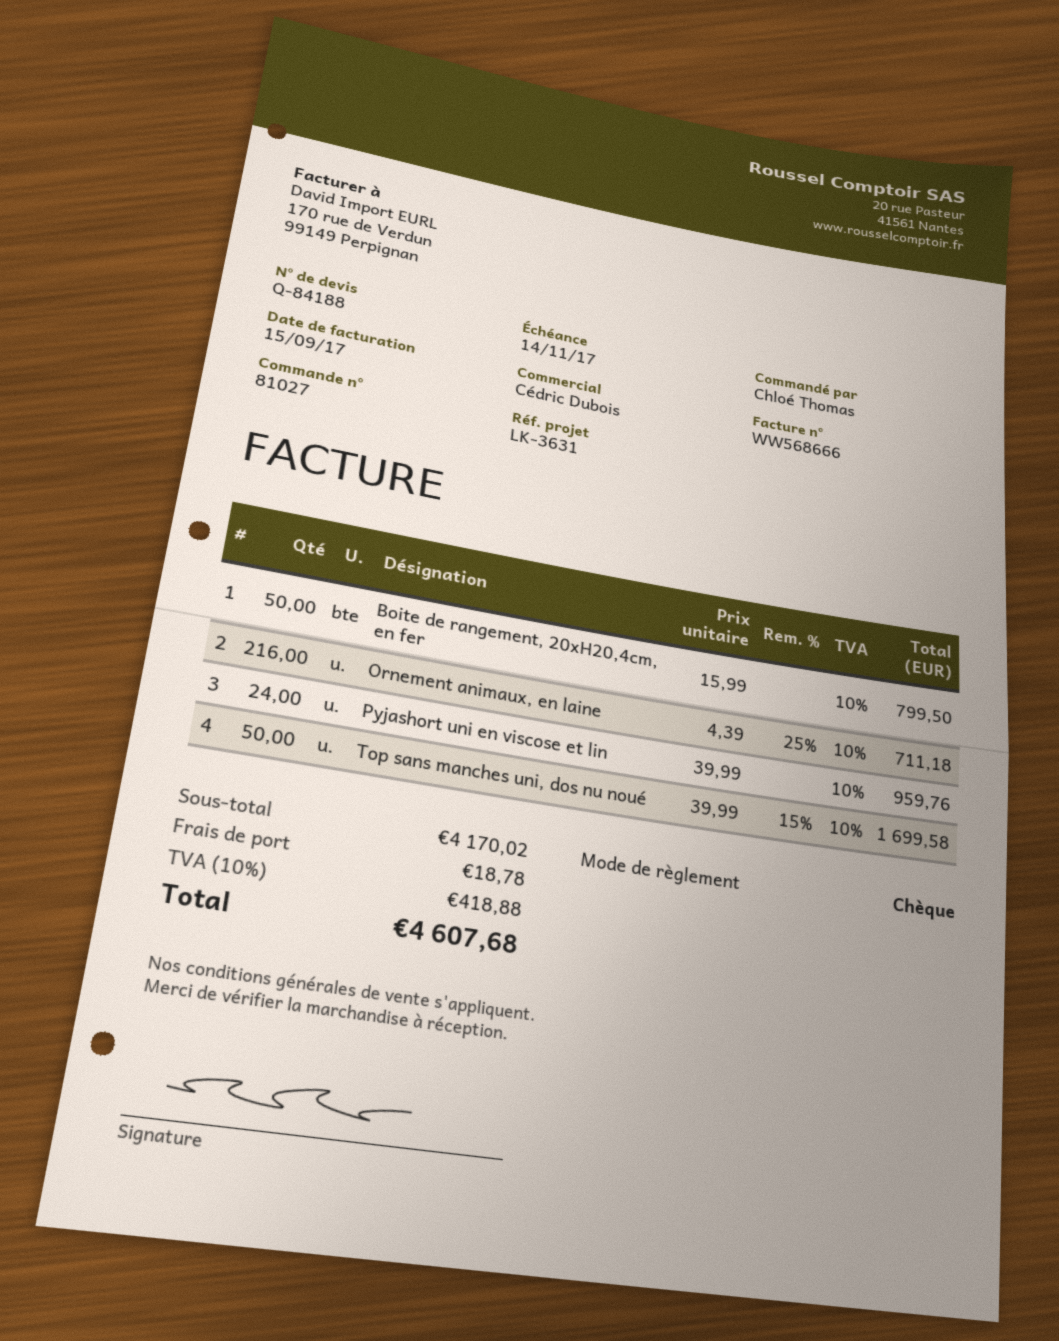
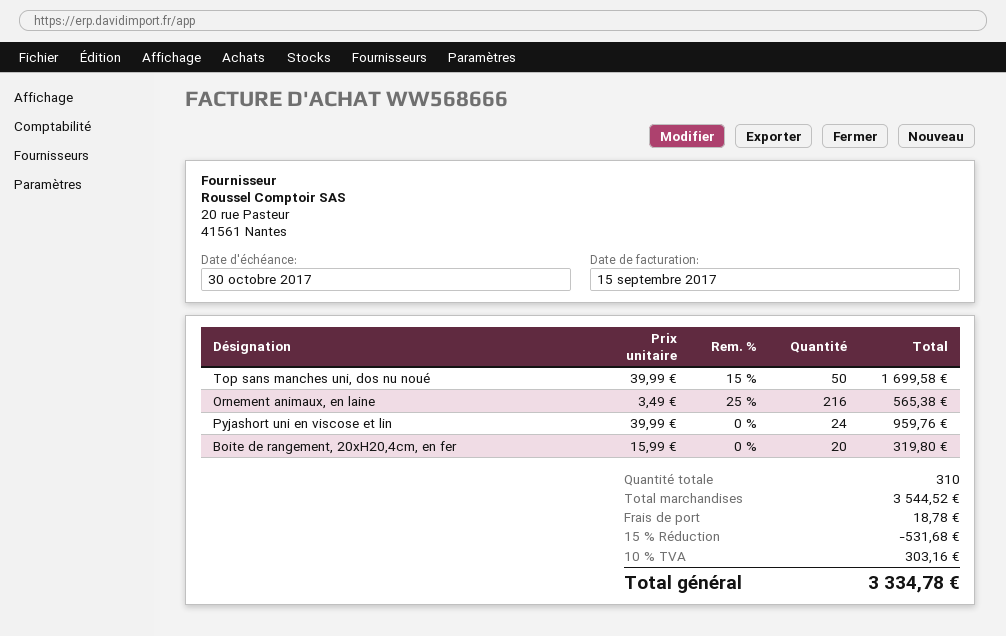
due date: 2017-11-14 -> 2017-10-30
Boite de rangement, 20xH20,4cm, en fer: 50 x 15.99 = 799.50 -> 20 x 15.99 = 319.80
Ornement animaux, en laine: 216 x 4.39 - 25% = 711.18 -> 216 x 3.49 - 25% = 565.38
subtotal: 4170.02 -> 3544.52
discount: none -> 15% = 531.68
tax: 10% = 418.88 -> 10% = 303.16
total: 4607.68 -> 3334.78

